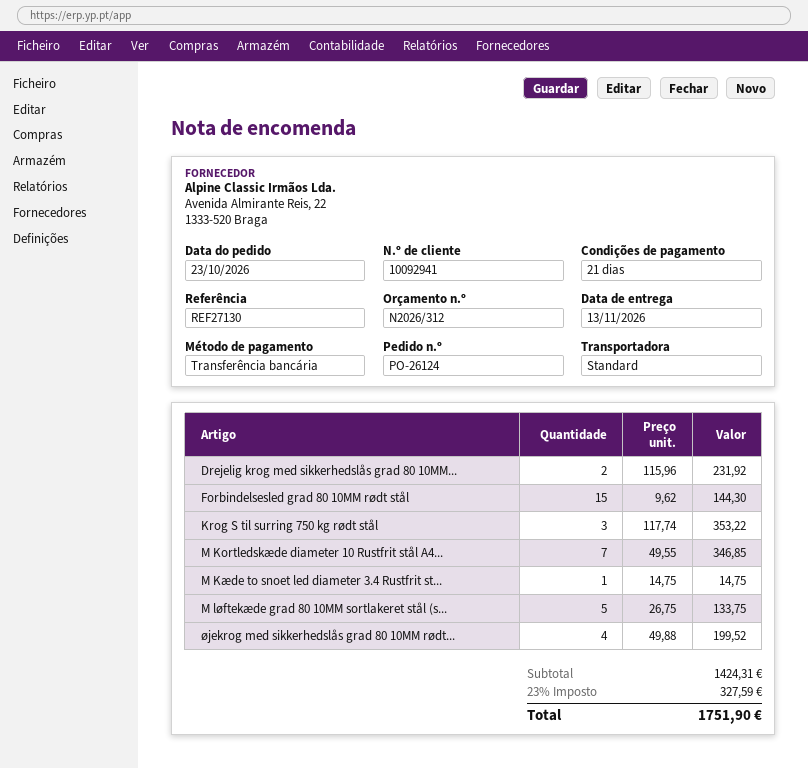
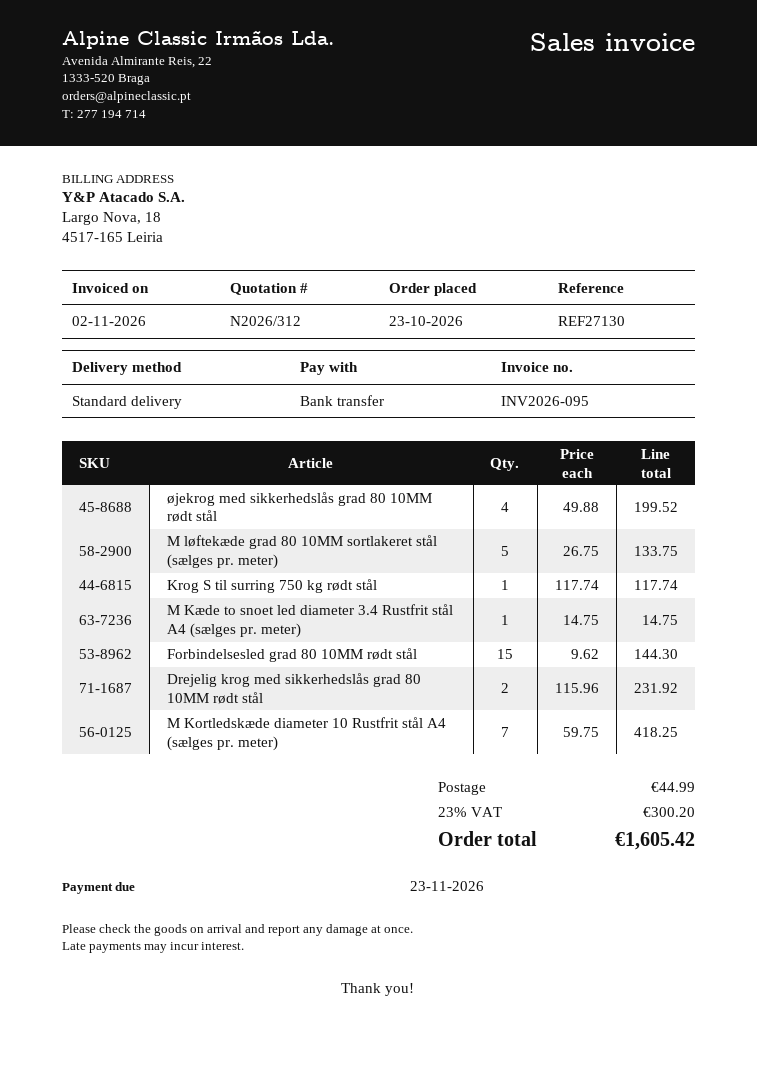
Krog S til surring 750 kg rødt stål: 3 x 117.74 = 353.22 -> 1 x 117.74 = 117.74
M Kortledskæde diameter 10 Rustfrit stål A4...: 7 x 49.55 = 346.85 -> 7 x 59.75 = 418.25
shipping: none -> 44.99
tax: 23% = 327.59 -> 23% = 300.20
total: 1751.90 -> 1605.42

